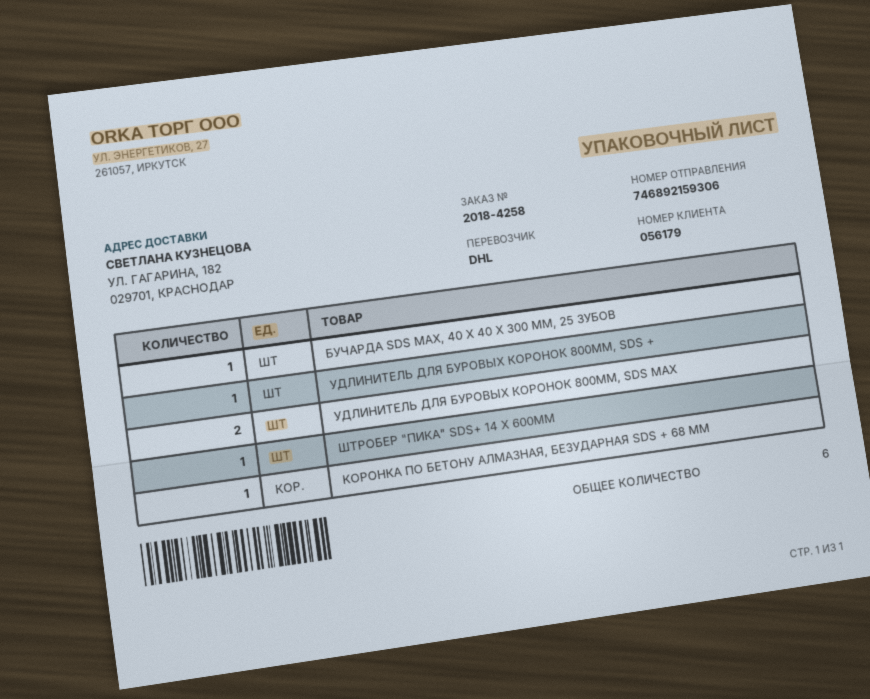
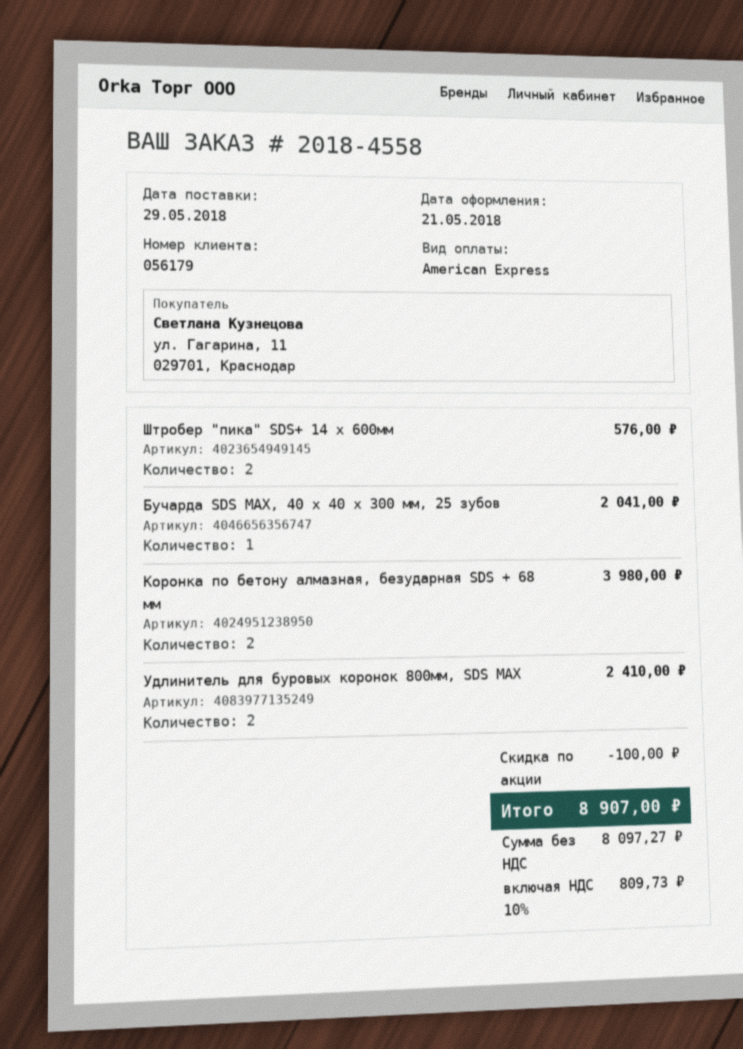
order number: 2018-4258 -> 2018-4558
УДЛИНИТЕЛЬ ДЛЯ БУРОВЫХ КОРОНОК 800ММ, SDS +: 1 -> none
ШТРОБЕР "ПИКА" SDS+ 14 Х 600ММ: 1 -> 2
КОРОНКА ПО БЕТОНУ АЛМАЗНАЯ, БЕЗУДАРНАЯ SDS + 68 ММ: 1 -> 2

